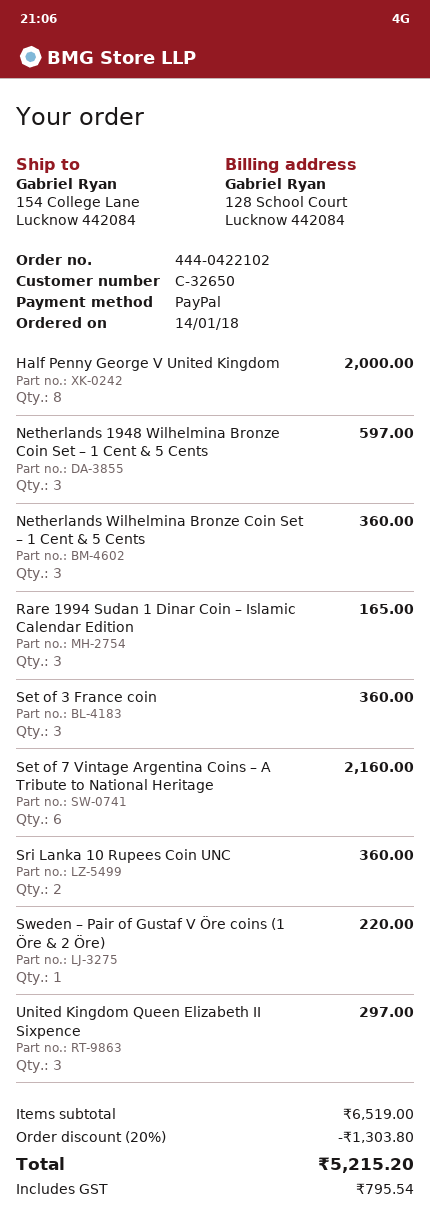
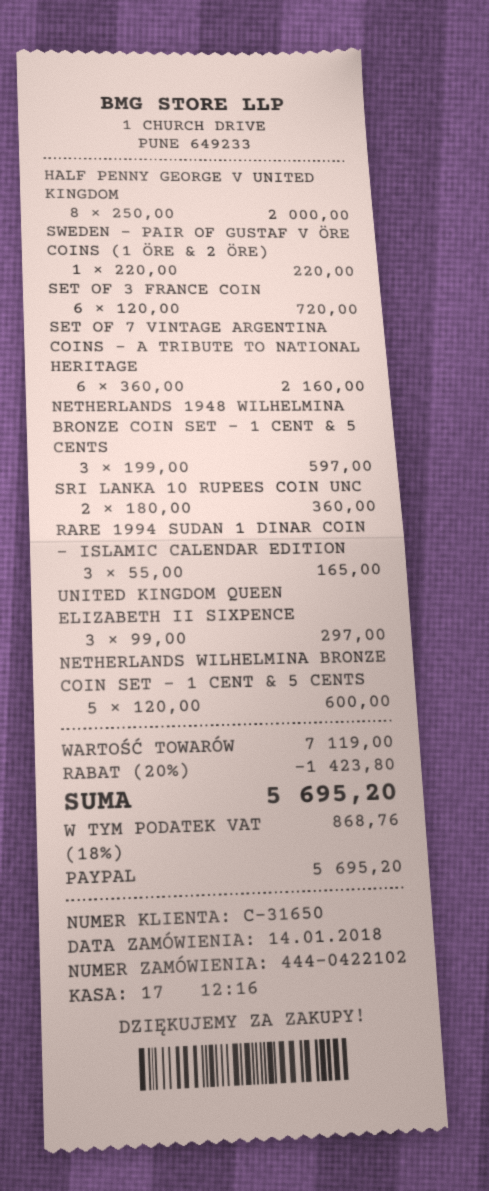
customer number: C-32650 -> C-31650
Netherlands Wilhelmina Bronze Coin Set – 1 Cent & 5 Cents: 3 for 360.00 -> 5 for 600.00
Set of 3 France coin: 3 for 360.00 -> 6 for 720.00
subtotal: 6519.00 -> 7119.00
discount: 20% = 1303.80 -> 20% = 1423.80
tax: 795.54 -> 868.76
total: 5215.20 -> 5695.20

